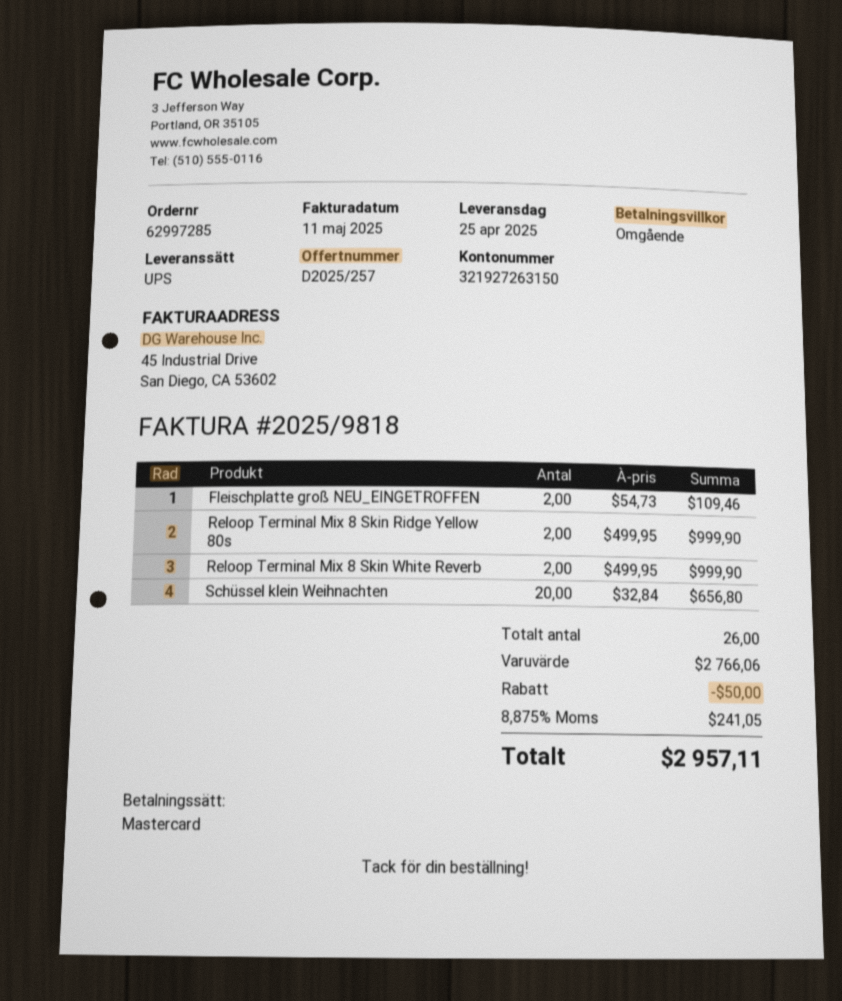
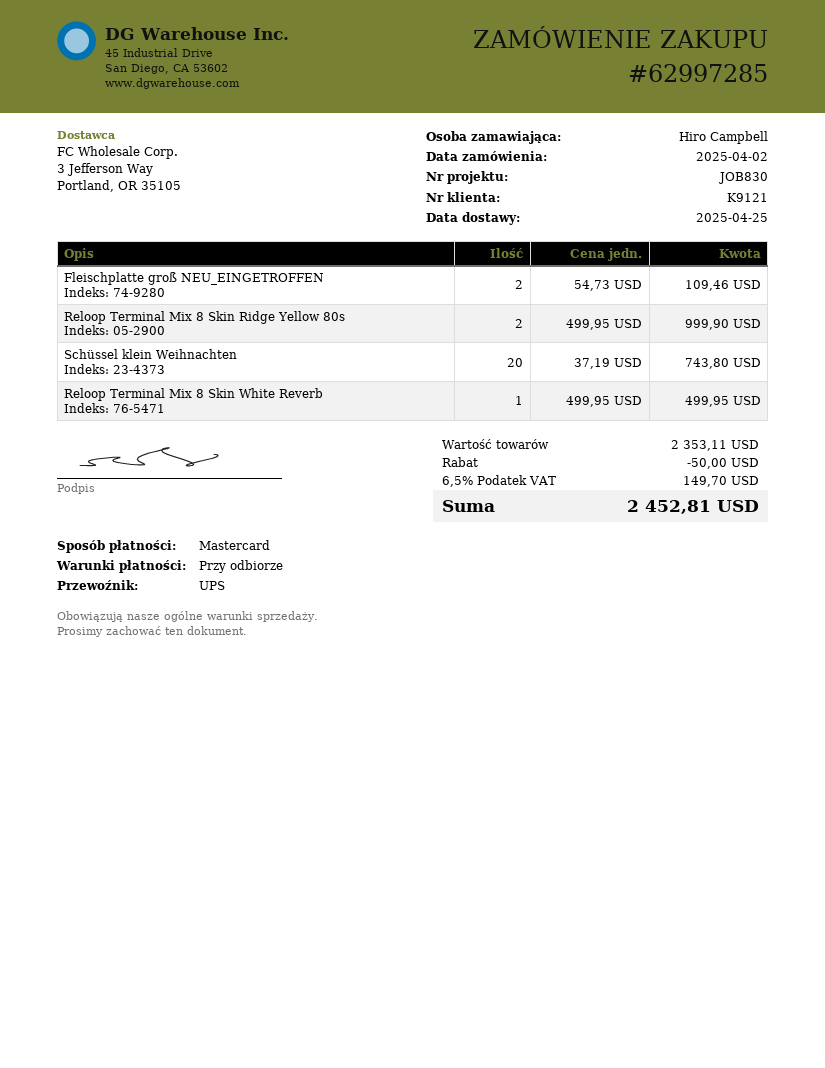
Reloop Terminal Mix 8 Skin White Reverb: 2 x 499.95 = 999.90 -> 1 x 499.95 = 499.95
Schüssel klein Weihnachten: 20 x 32.84 = 656.80 -> 20 x 37.19 = 743.80
subtotal: 2766.06 -> 2353.11
tax: 8.875% = 241.05 -> 6.5% = 149.70
total: 2957.11 -> 2452.81

